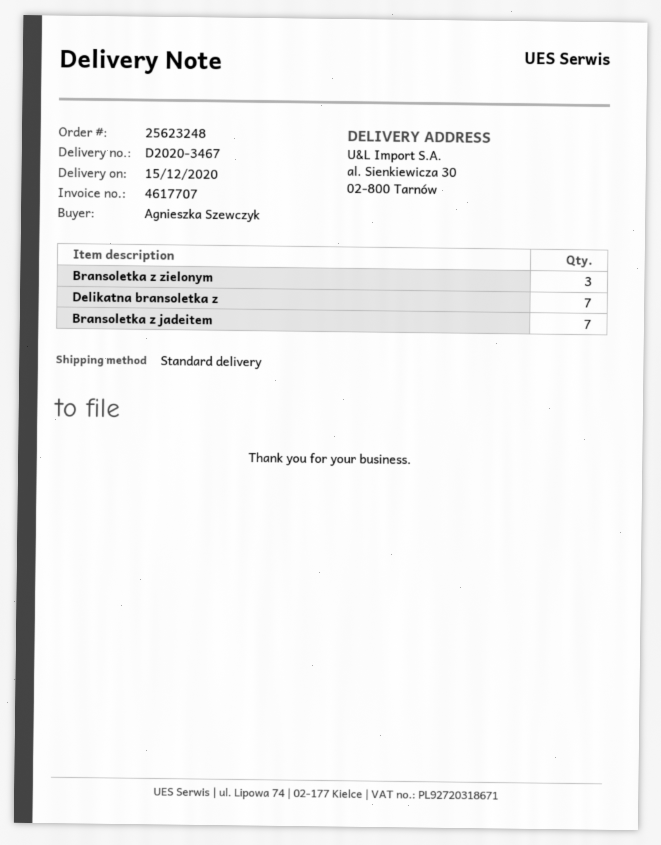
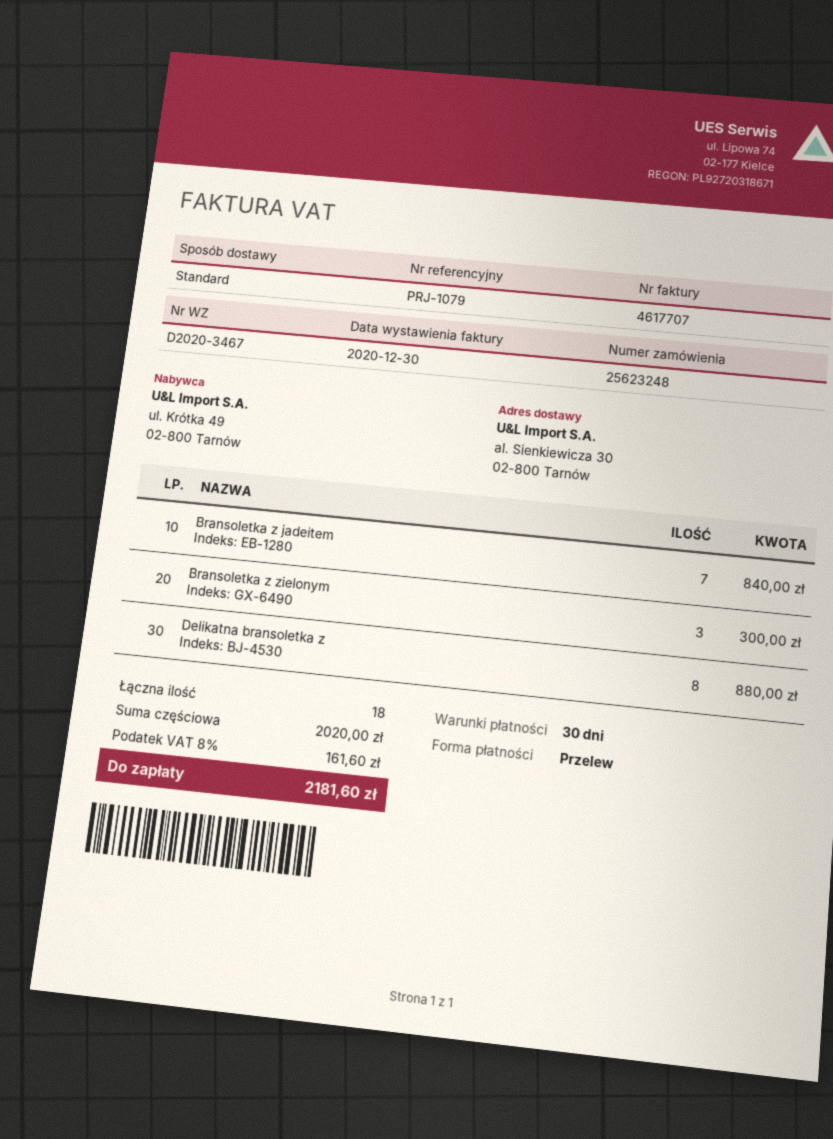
Delikatna bransoletka z: 7 -> 8

